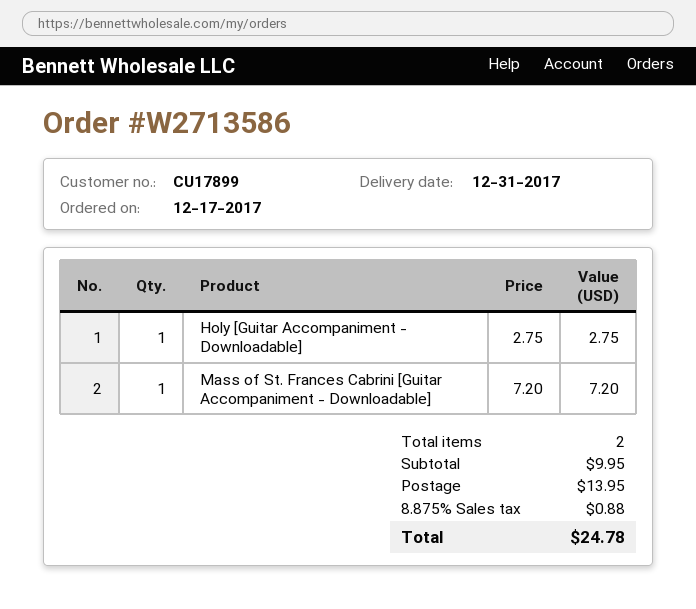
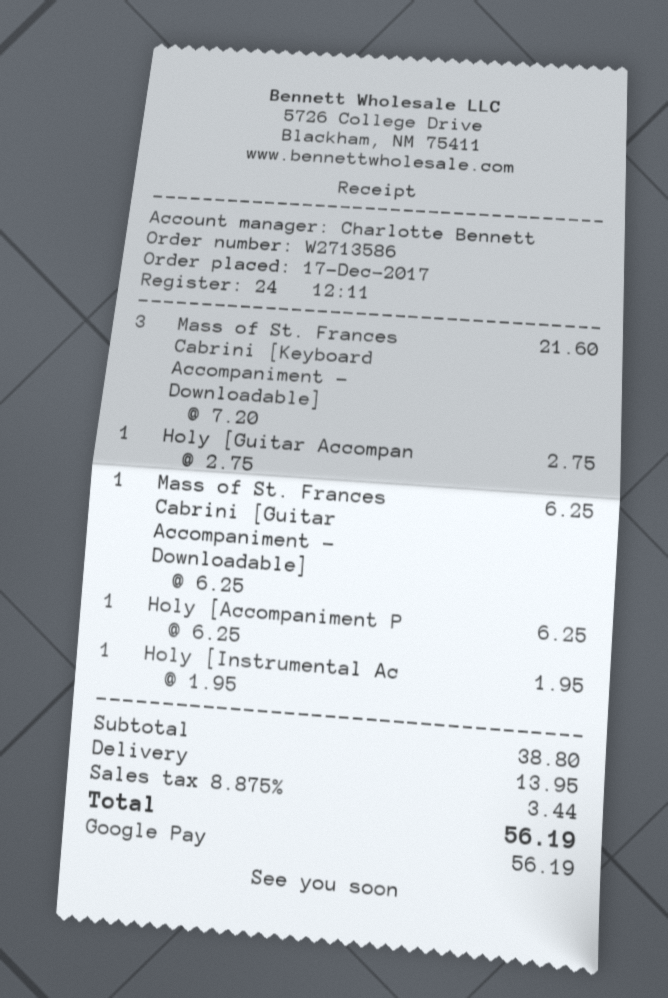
Mass of St. Frances Cabrini [Guitar Accompaniment - Downloadable]: 1 x 7.20 = 7.20 -> 1 x 6.25 = 6.25
Mass of St. Frances Cabrini [Keyboard Accompaniment - Downloadable]: none -> 3 x 7.20 = 21.60
Holy [Accompaniment P: none -> 1 x 6.25 = 6.25
Holy [Instrumental Ac: none -> 1 x 1.95 = 1.95
subtotal: 9.95 -> 38.80
tax: 8.875% = 0.88 -> 8.875% = 3.44
total: 24.78 -> 56.19

